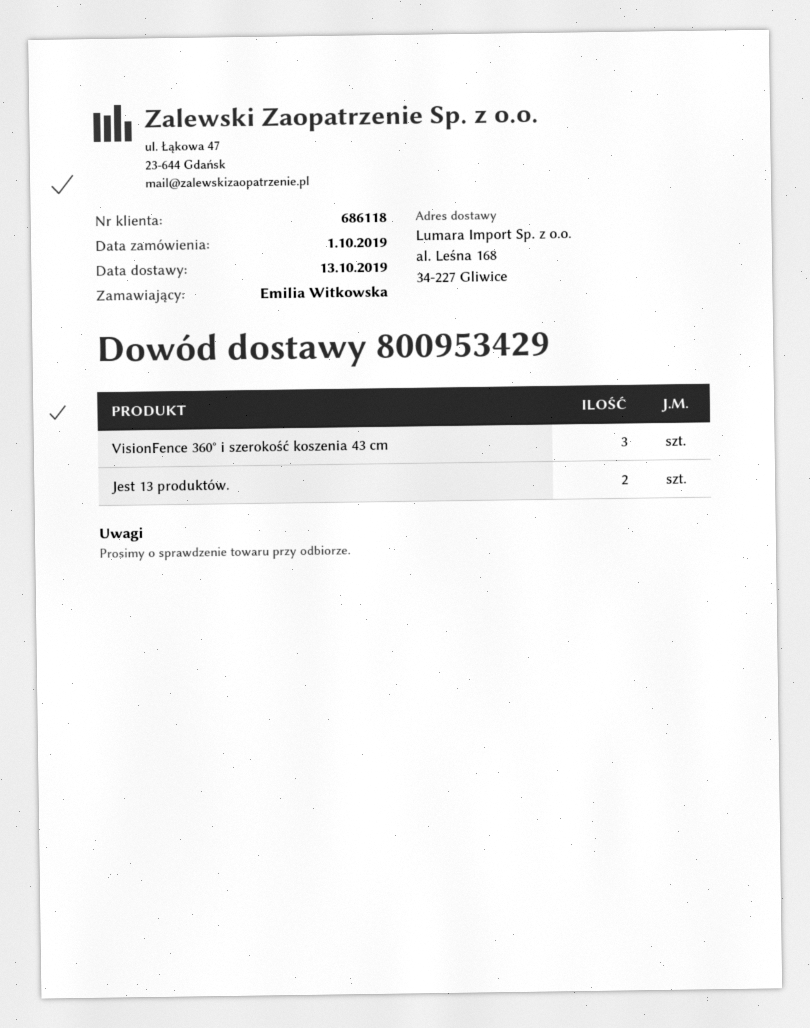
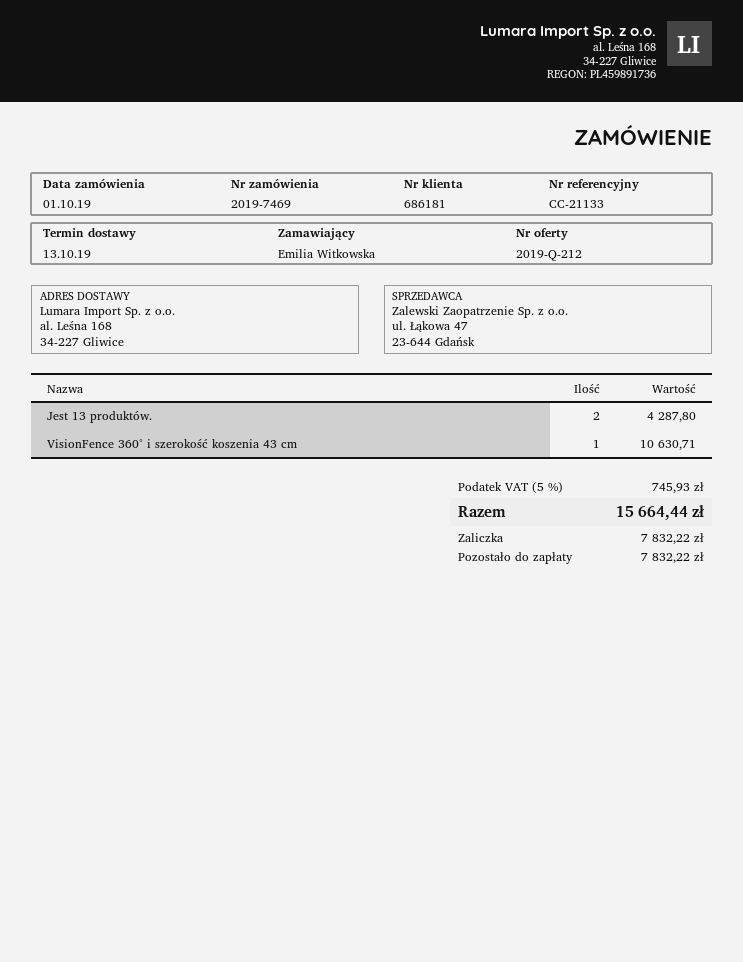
customer number: 686118 -> 686181
VisionFence 360° i szerokość koszenia 43 cm: 3 -> 1

